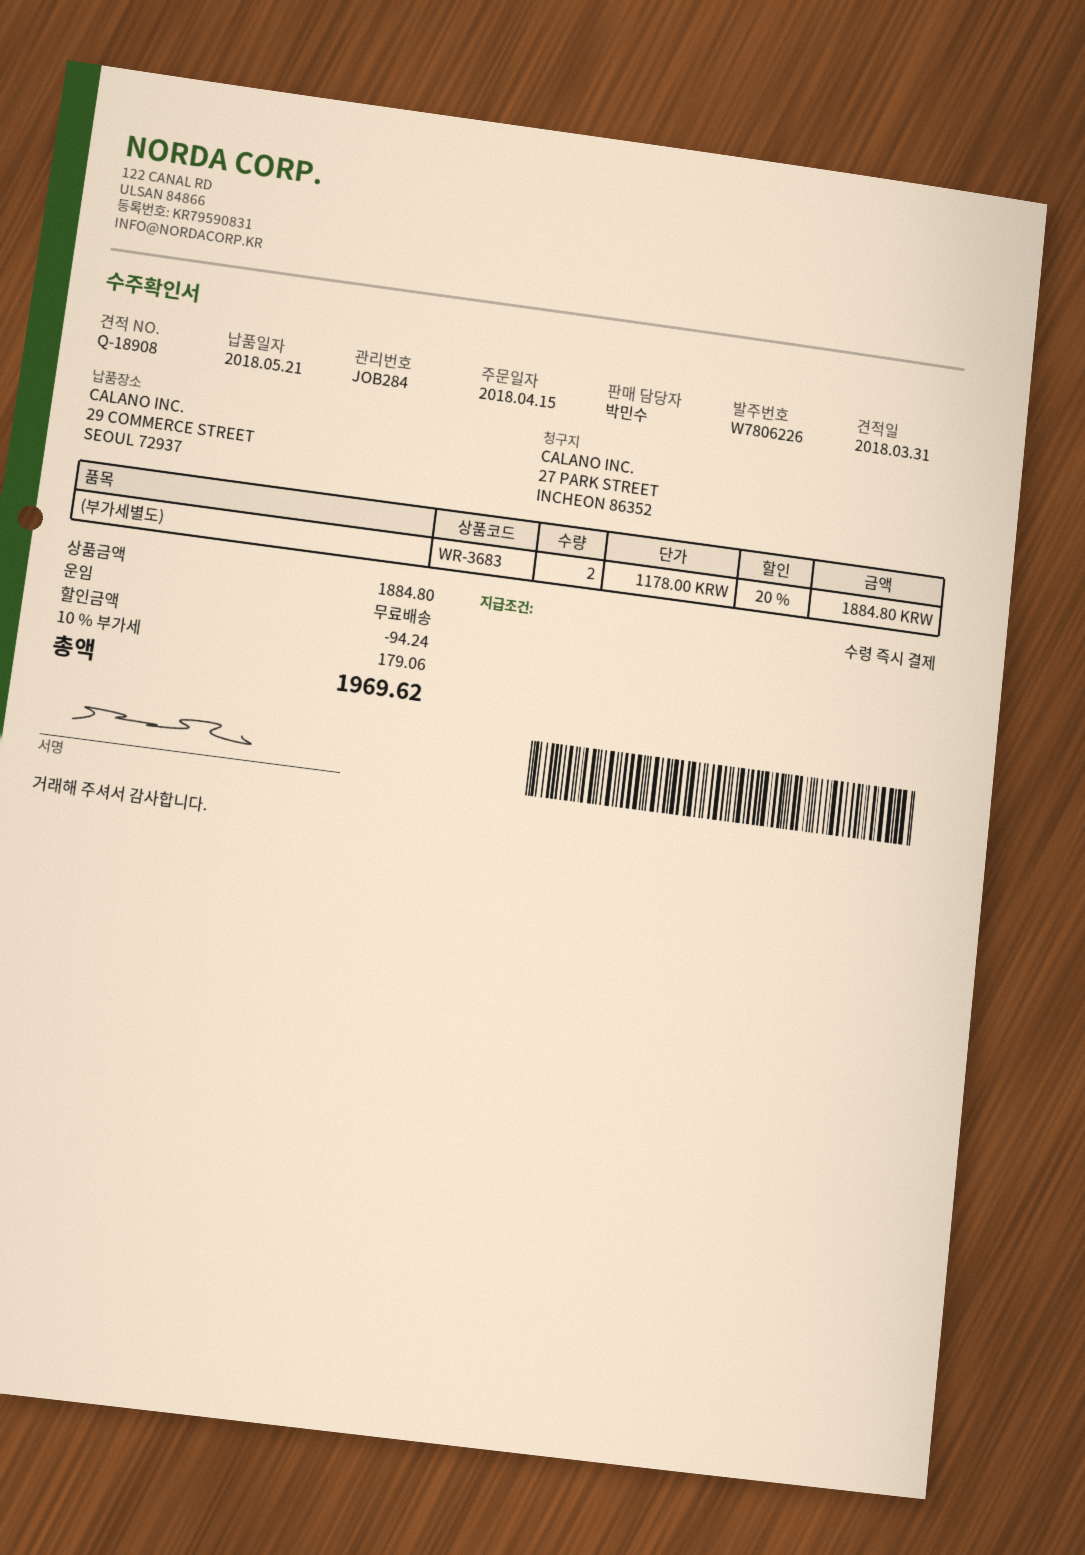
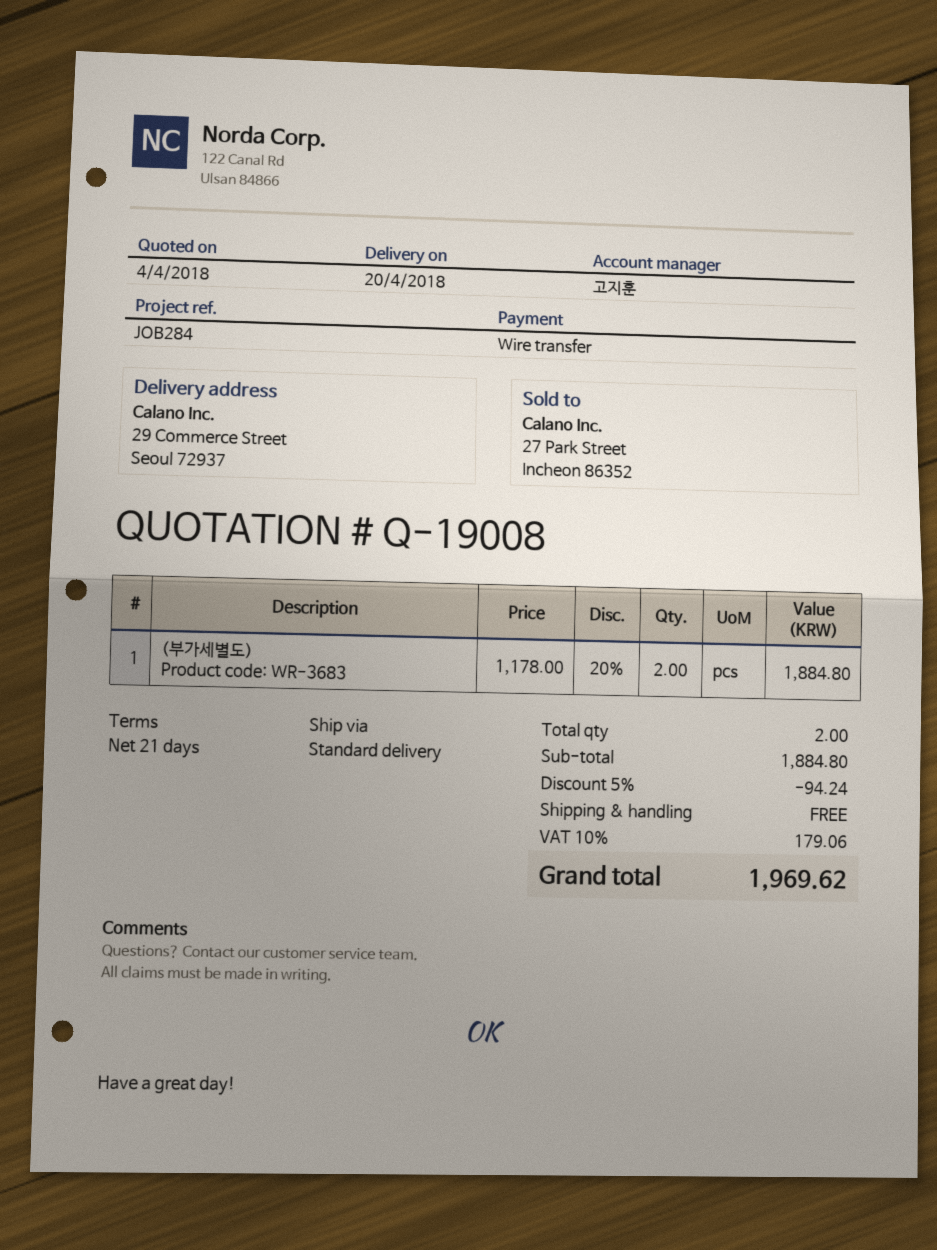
quote number: Q-18908 -> Q-19008
quote date: 2018-03-31 -> 2018-04-04
delivery date: 2018-05-21 -> 2018-04-20
payment terms: on receipt -> 21 days
sales rep: 박민수 -> 고지훈

